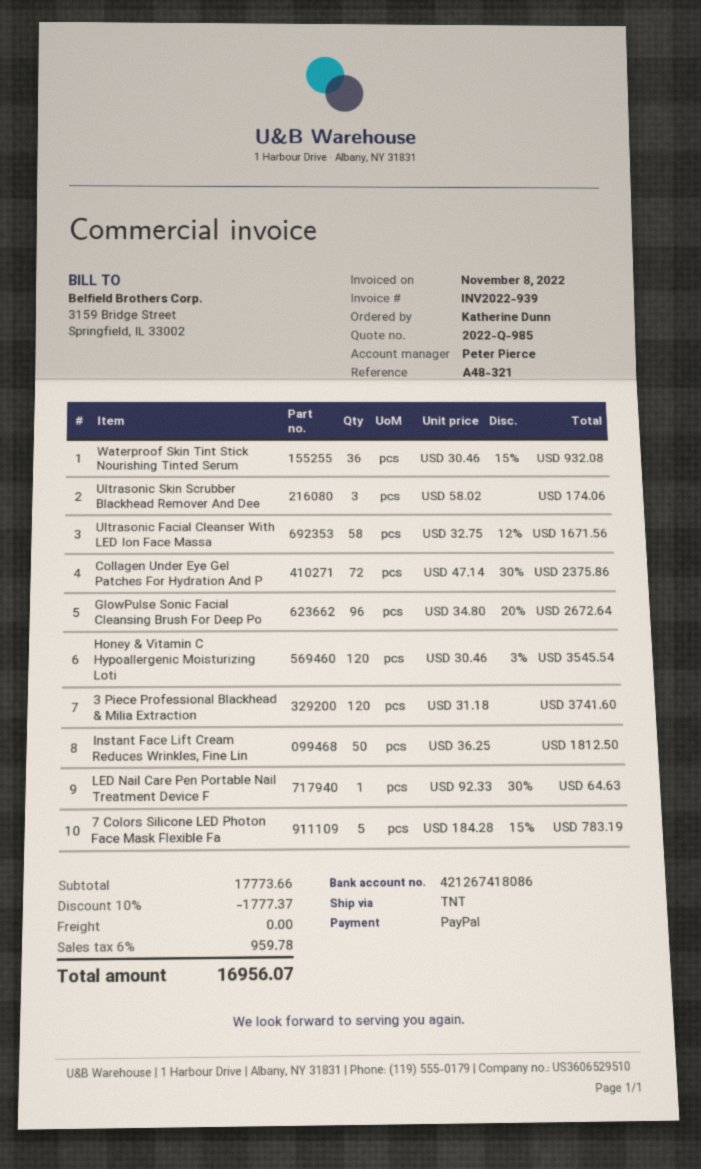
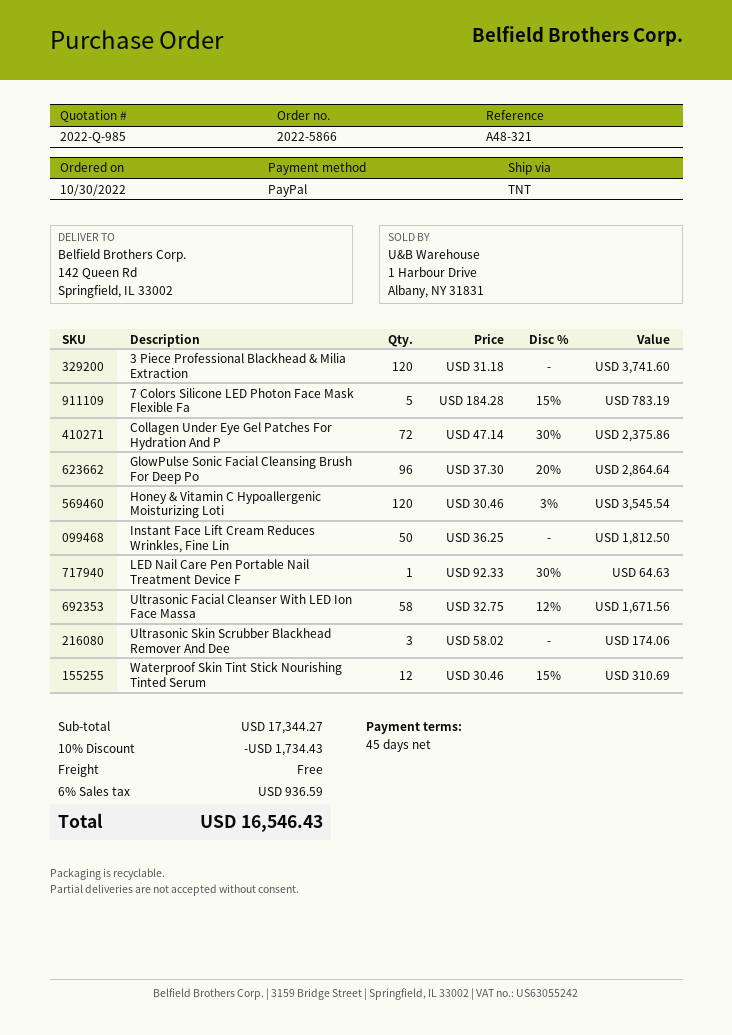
Waterproof Skin Tint Stick Nourishing Tinted Serum: 36 x 30.46 - 15% = 932.08 -> 12 x 30.46 - 15% = 310.69
GlowPulse Sonic Facial Cleansing Brush For Deep Po: 96 x 34.80 - 20% = 2672.64 -> 96 x 37.30 - 20% = 2864.64
subtotal: 17773.66 -> 17344.27
discount: 10% = 1777.37 -> 10% = 1734.43
tax: 6% = 959.78 -> 6% = 936.59
total: 16956.07 -> 16546.43

